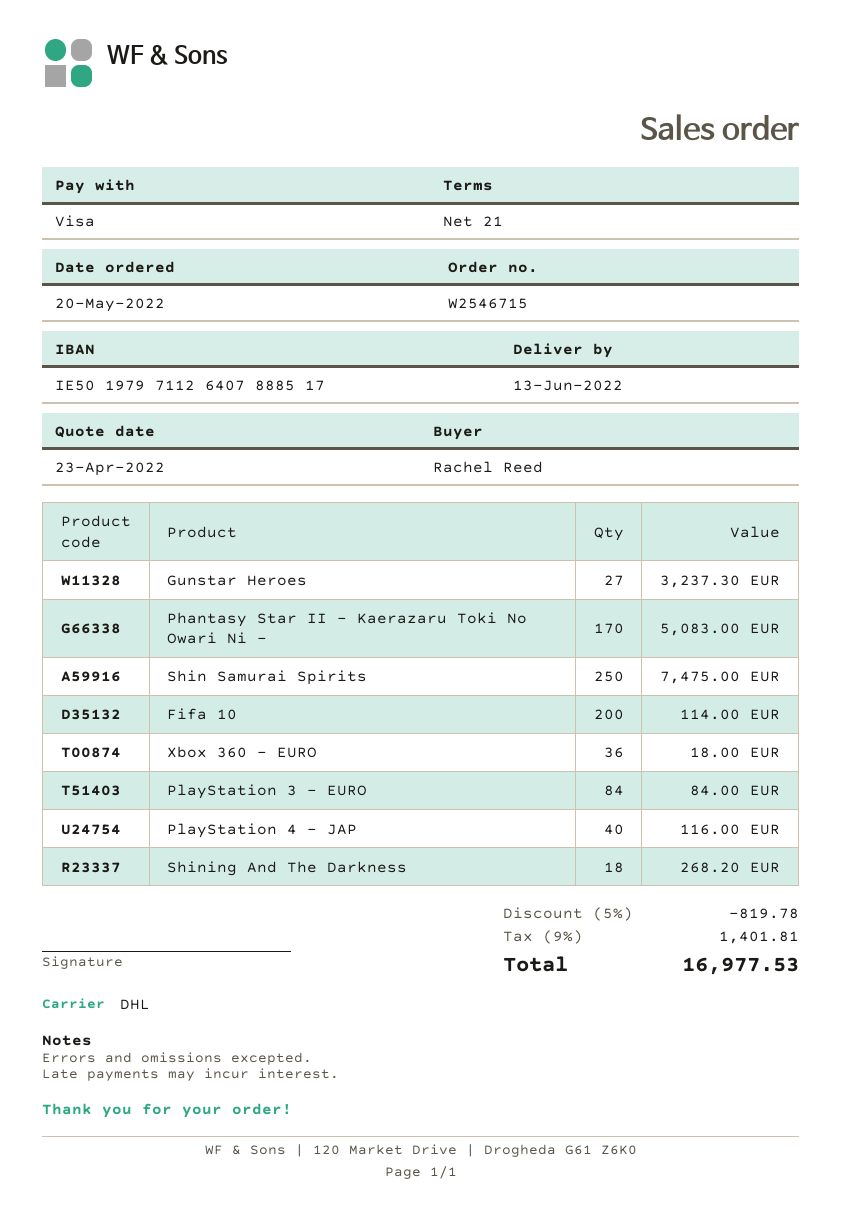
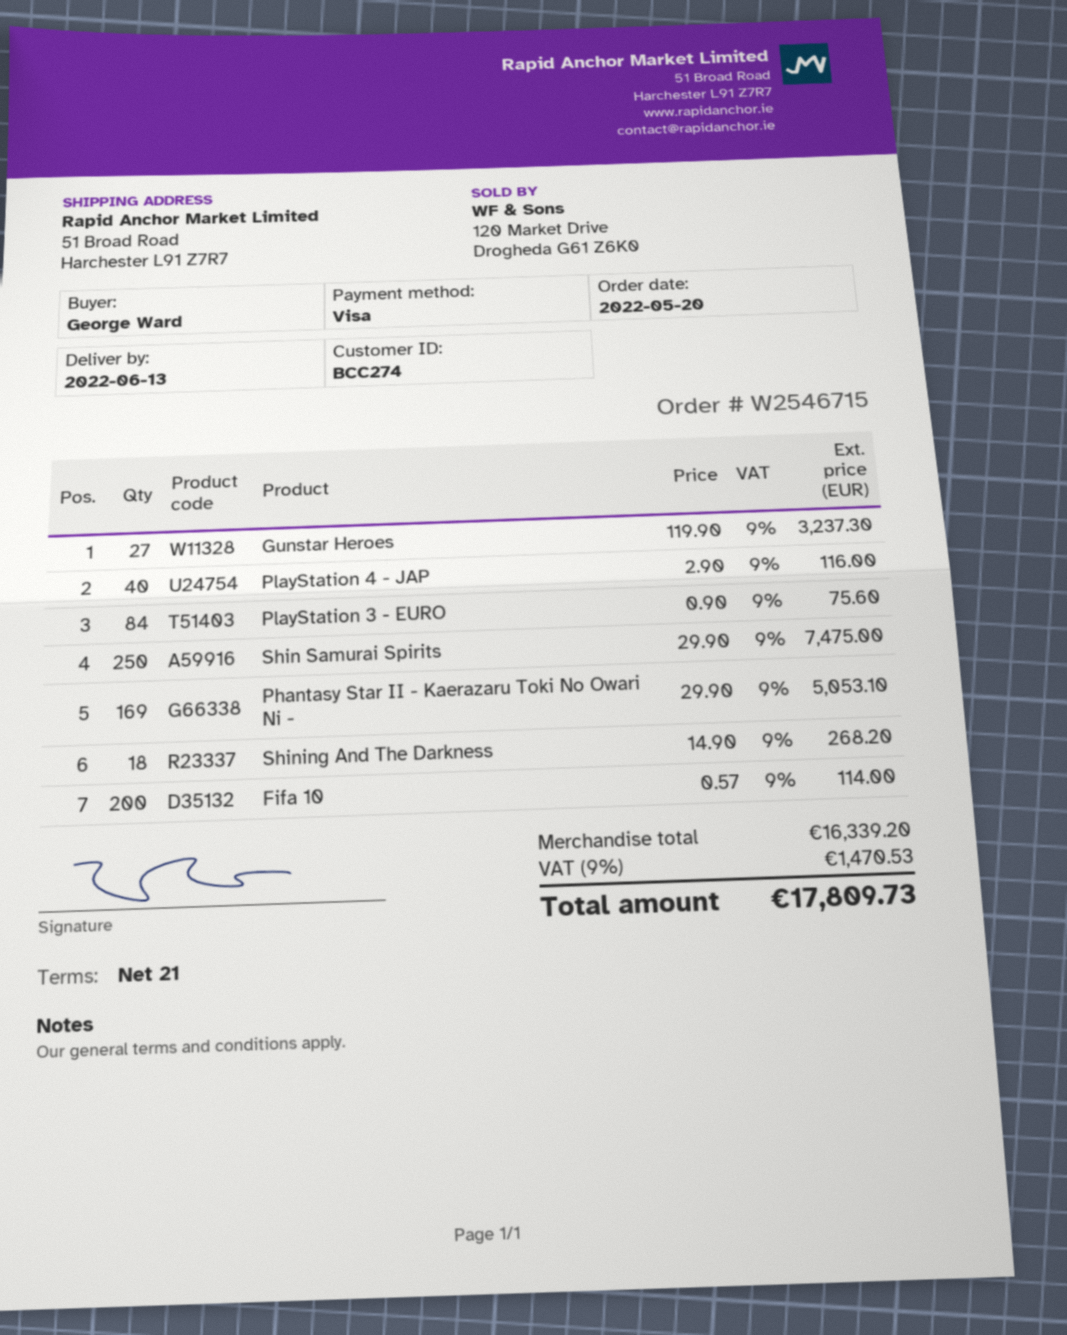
ordered by: Rachel Reed -> George Ward
Phantasy Star II - Kaerazaru Toki No Owari Ni -: 170 for 5083.00 -> 169 for 5053.10
Xbox 360 - EURO: 36 for 18.00 -> none
PlayStation 3 - EURO: 84 for 84.00 -> 84 for 75.60
discount: 5% = 819.78 -> none
tax: 9% = 1401.81 -> 9% = 1470.53
total: 16977.53 -> 17809.73

